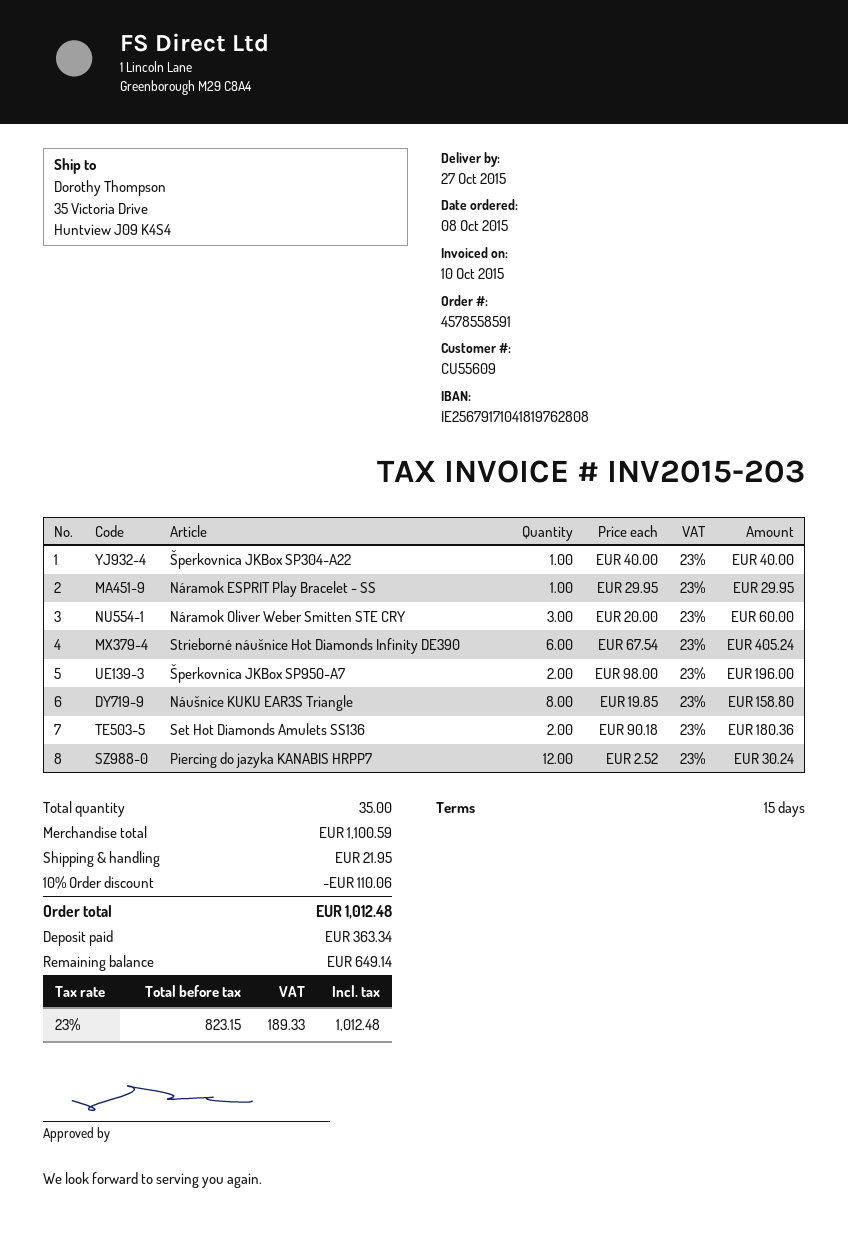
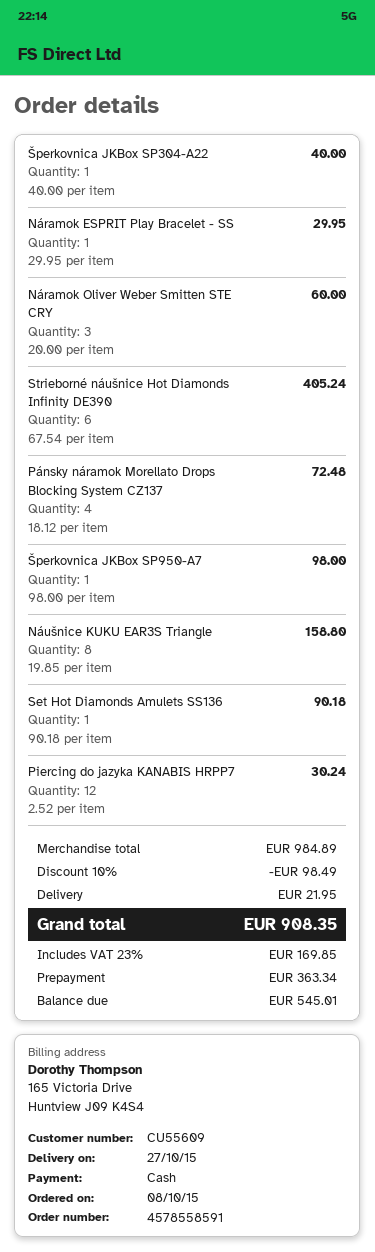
Šperkovnica JKBox SP950-A7: 2 x 98.00 = 196.00 -> 1 x 98.00 = 98.00
Set Hot Diamonds Amulets SS136: 2 x 90.18 = 180.36 -> 1 x 90.18 = 90.18
Pánsky náramok Morellato Drops Blocking System CZ137: none -> 4 x 18.12 = 72.48
subtotal: 1100.59 -> 984.89
discount: 10% = 110.06 -> 10% = 98.49
tax: 23% = 189.33 -> 23% = 169.85
total: 1012.48 -> 908.35
balance: 649.14 -> 545.01

